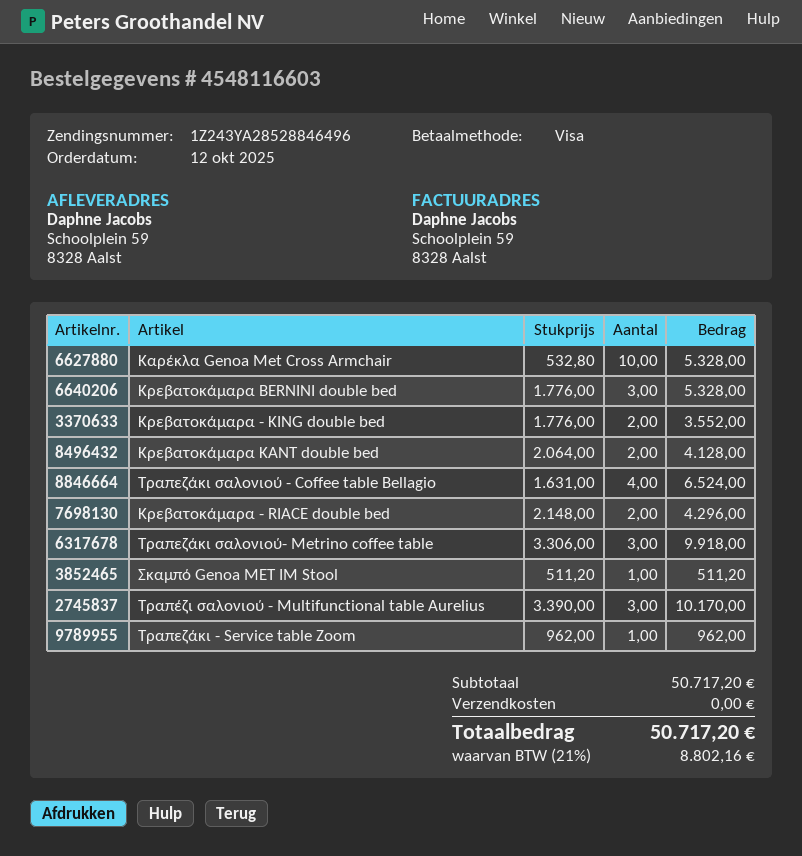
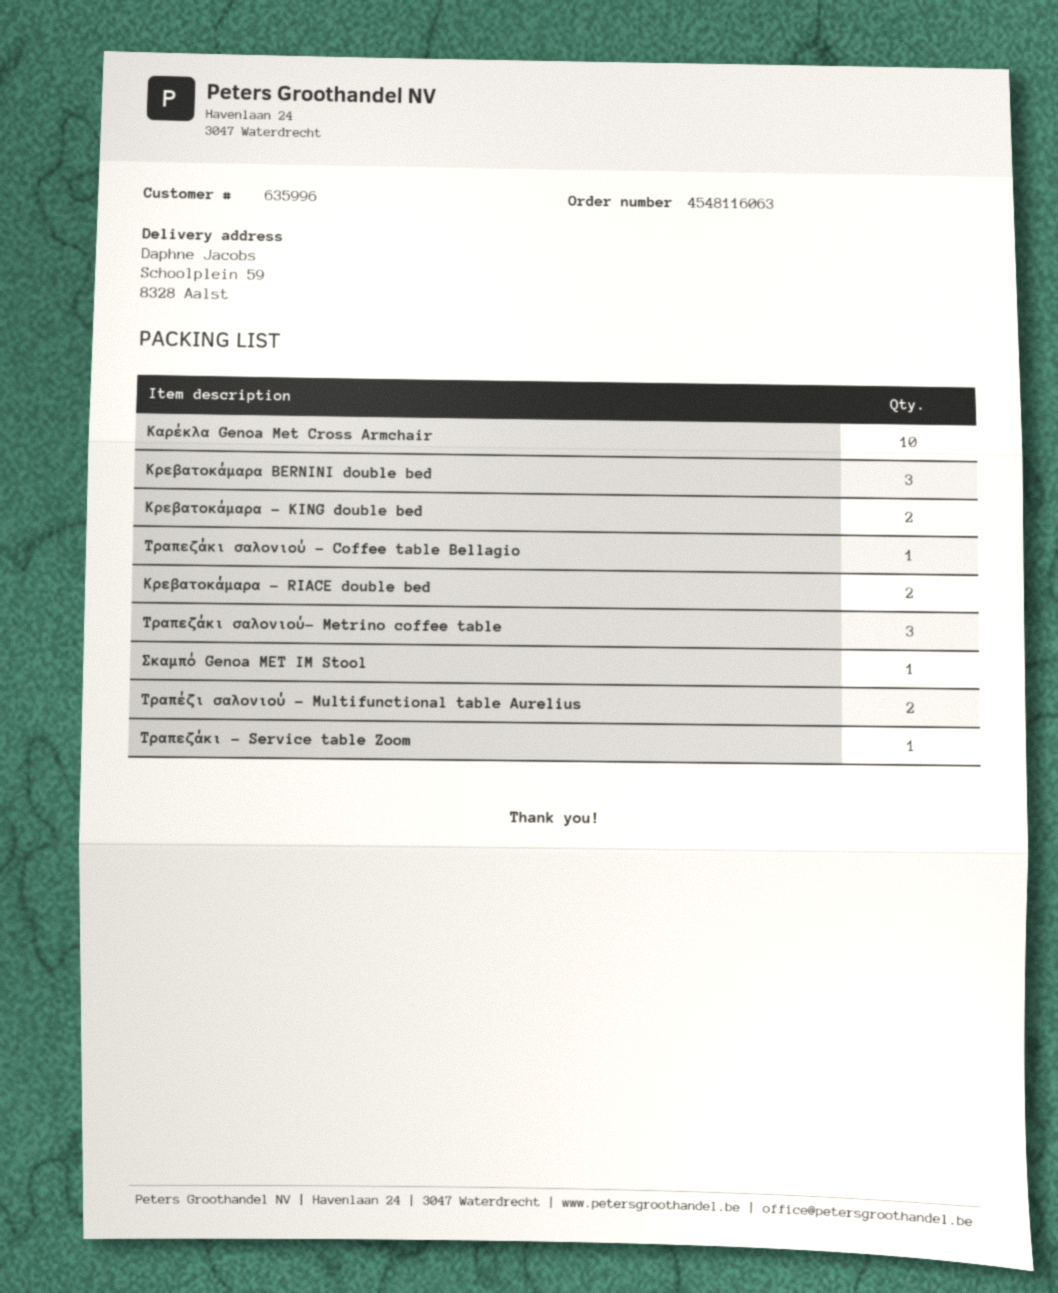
order number: 4548116603 -> 4548116063
Κρεβατοκάμαρα KANT double bed: 2 -> none
Τραπεζάκι σαλονιού - Coffee table Bellagio: 4 -> 1
Τραπέζι σαλονιού - Μultifunctional table Aurelius: 3 -> 2

